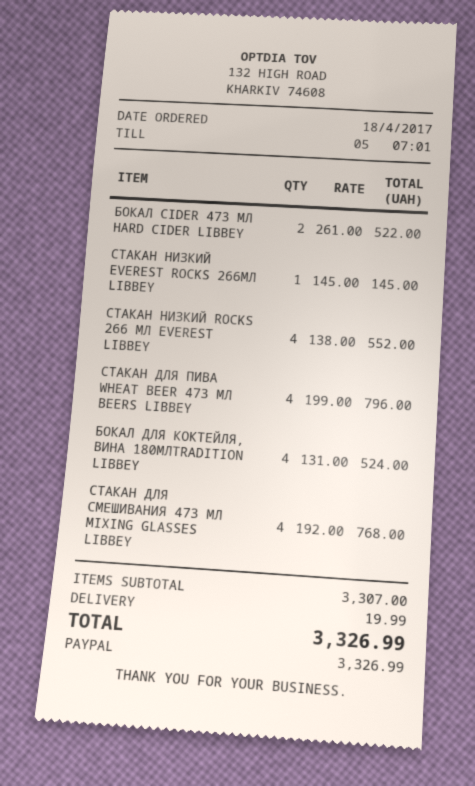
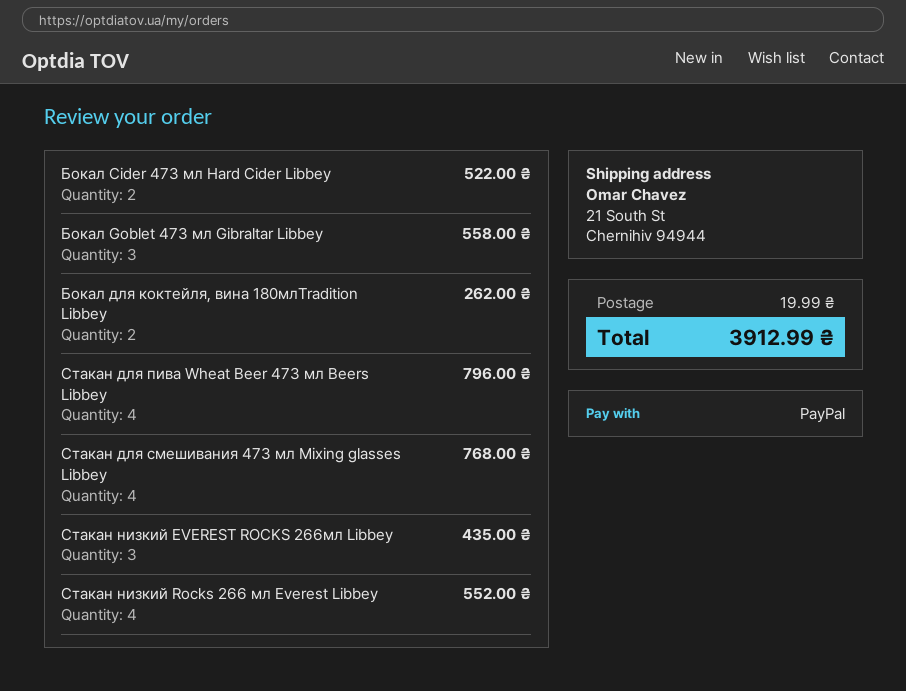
СТАКАН НИЗКИЙ EVEREST ROCKS 266МЛ LIBBEY: 1 for 145.00 -> 3 for 435.00
БОКАЛ ДЛЯ КОКТЕЙЛЯ, ВИНА 180МЛTRADITION LIBBEY: 4 for 524.00 -> 2 for 262.00
Бокал Goblet 473 мл Gibraltar Libbey: none -> 3 for 558.00
total: 3326.99 -> 3912.99

